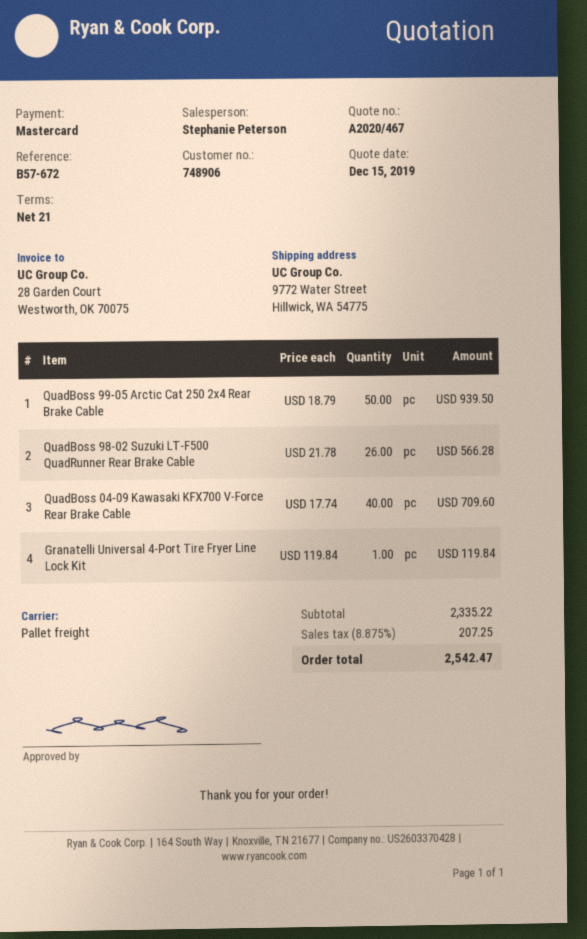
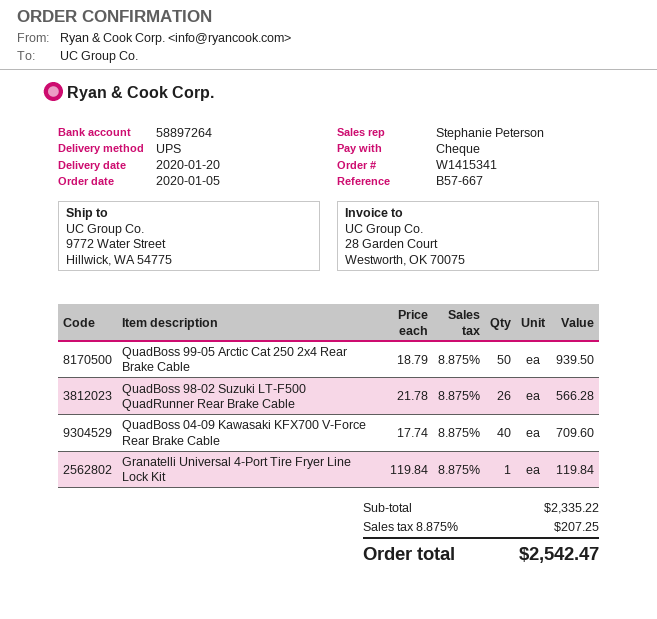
reference: B57-672 -> B57-667
payment method: Mastercard -> cheque
shipping method: pallet freight -> UPS

